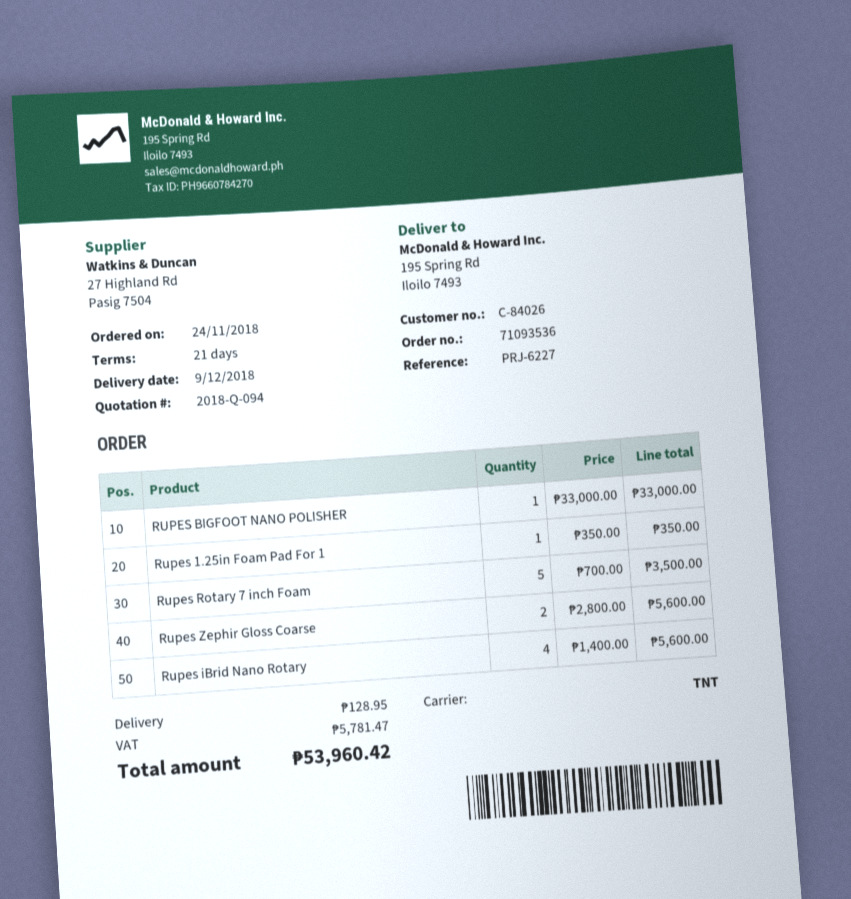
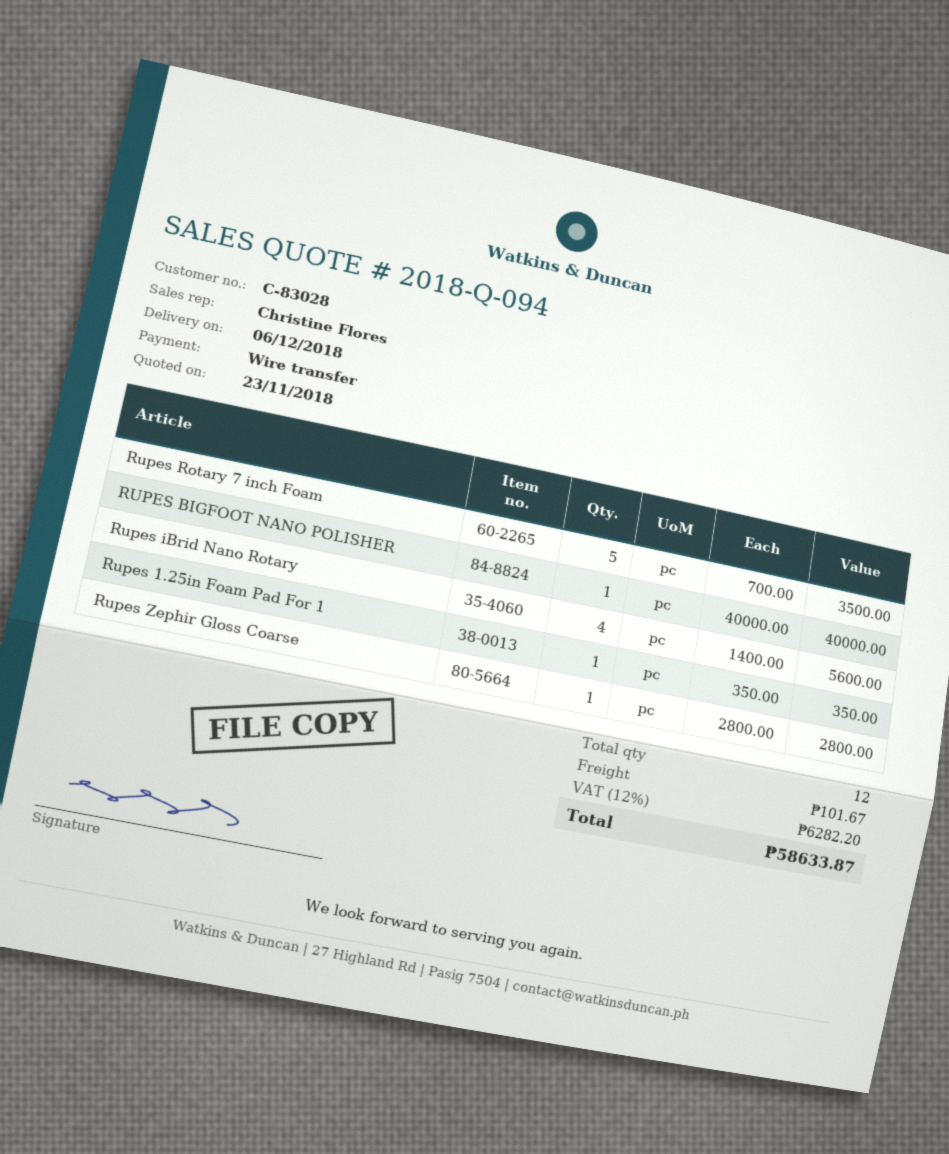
delivery date: 2018-12-09 -> 2018-12-06
customer number: C-84026 -> C-83028
RUPES BIGFOOT NANO POLISHER: 1 x 33000.00 = 33000.00 -> 1 x 40000.00 = 40000.00
Rupes Zephir Gloss Coarse: 2 x 2800.00 = 5600.00 -> 1 x 2800.00 = 2800.00
shipping: 128.95 -> 101.67
tax: 5781.47 -> 6282.20
total: 53960.42 -> 58633.87

